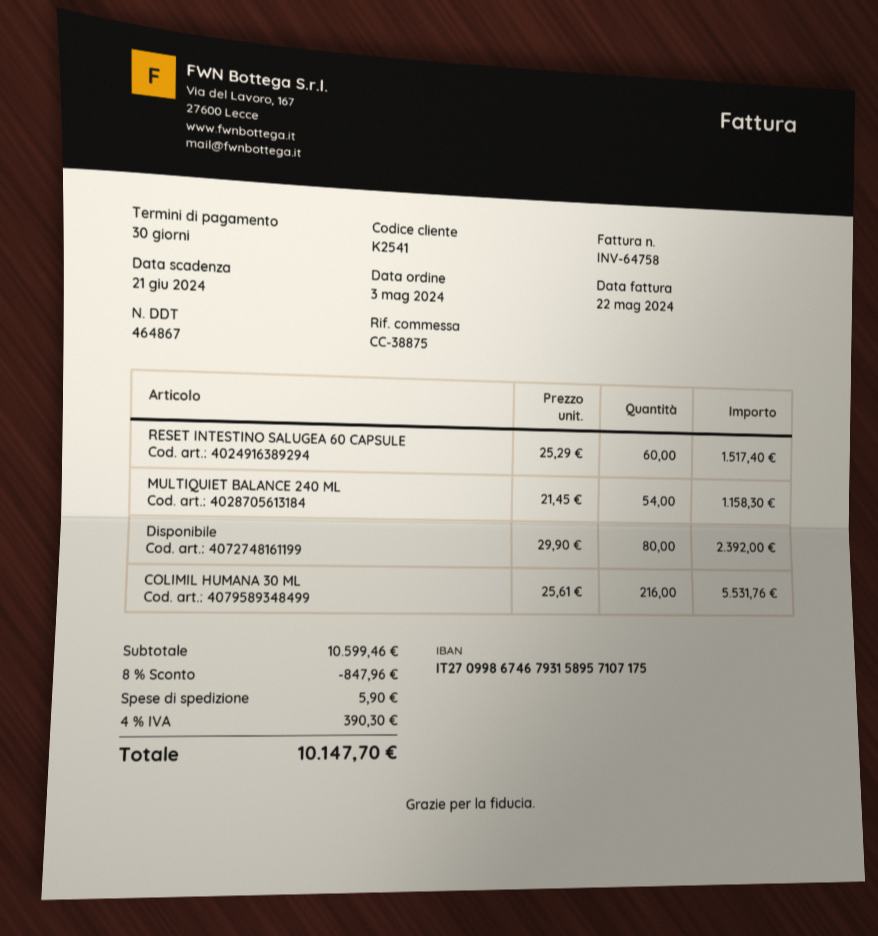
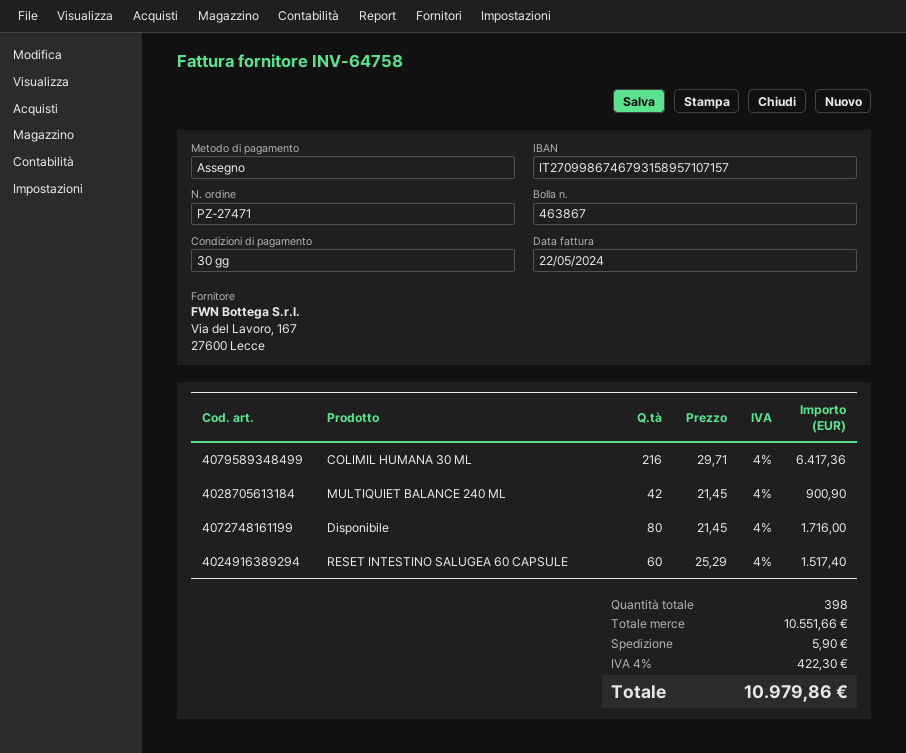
delivery note number: 464867 -> 463867
bank account: IT2709986746793158957107175 -> IT2709986746793158957107157
MULTIQUIET BALANCE 240 ML: 54 x 21.45 = 1158.30 -> 42 x 21.45 = 900.90
Disponibile: 80 x 29.90 = 2392.00 -> 80 x 21.45 = 1716.00
COLIMIL HUMANA 30 ML: 216 x 25.61 = 5531.76 -> 216 x 29.71 = 6417.36
subtotal: 10599.46 -> 10551.66
discount: 8% = 847.96 -> none
tax: 4% = 390.30 -> 4% = 422.30
total: 10147.70 -> 10979.86

